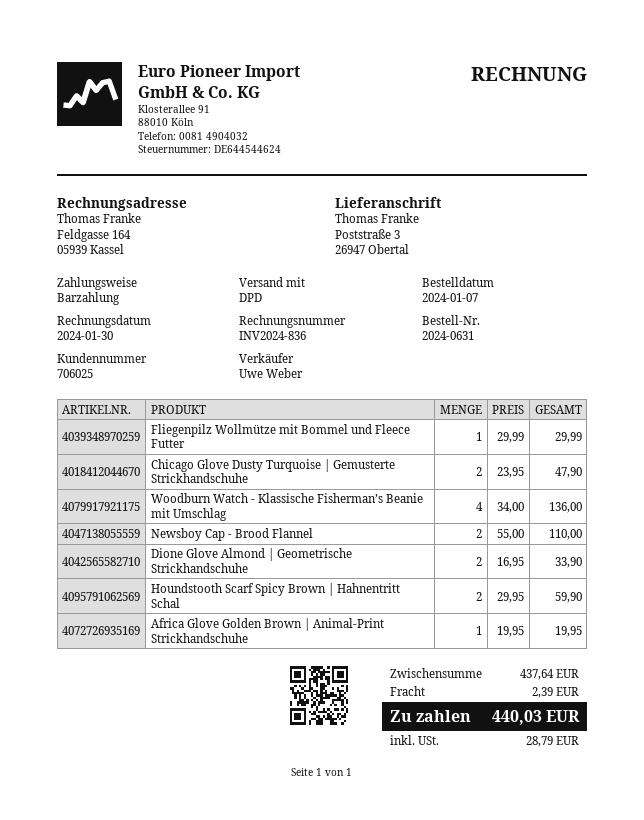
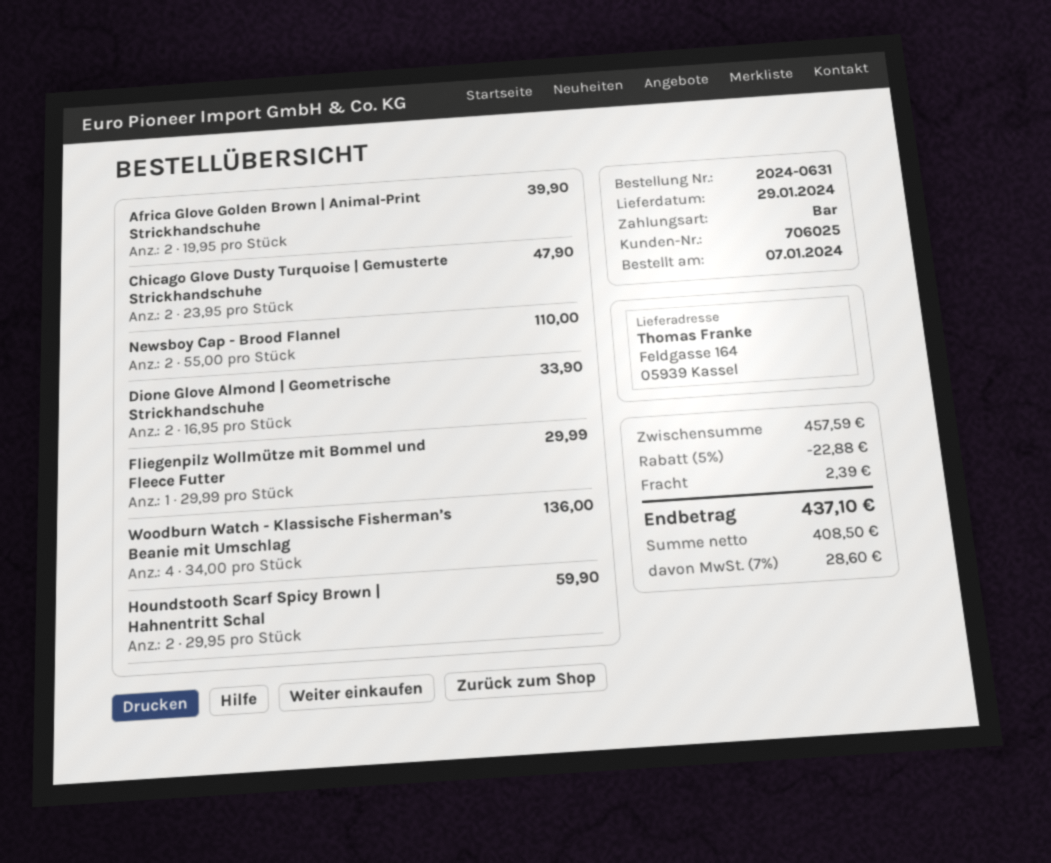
ship to: Poststraße 3, 26947 Obertal -> Feldgasse 164, 05939 Kassel
Africa Glove Golden Brown | Animal-Print Strickhandschuhe: 1 x 19.95 = 19.95 -> 2 x 19.95 = 39.90
subtotal: 437.64 -> 457.59
discount: none -> 5% = 22.88
tax: 28.79 -> 28.60
total: 440.03 -> 437.10

